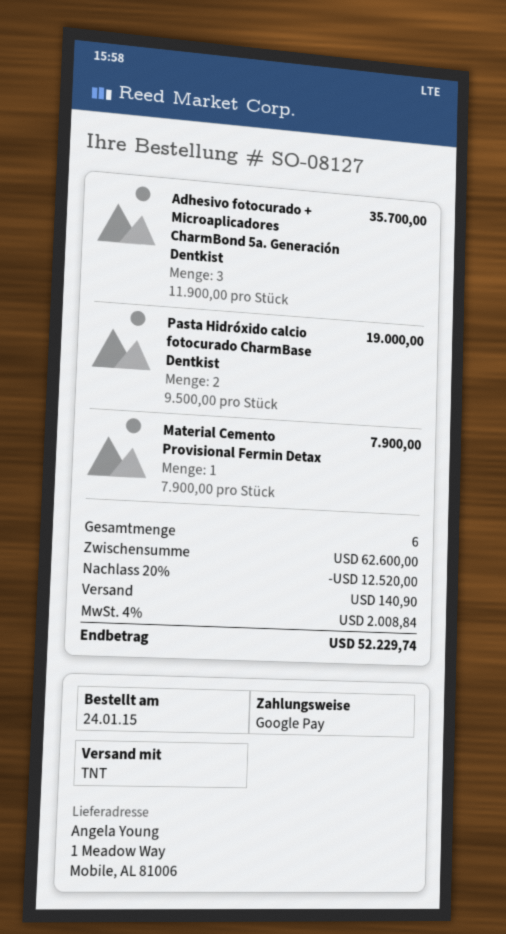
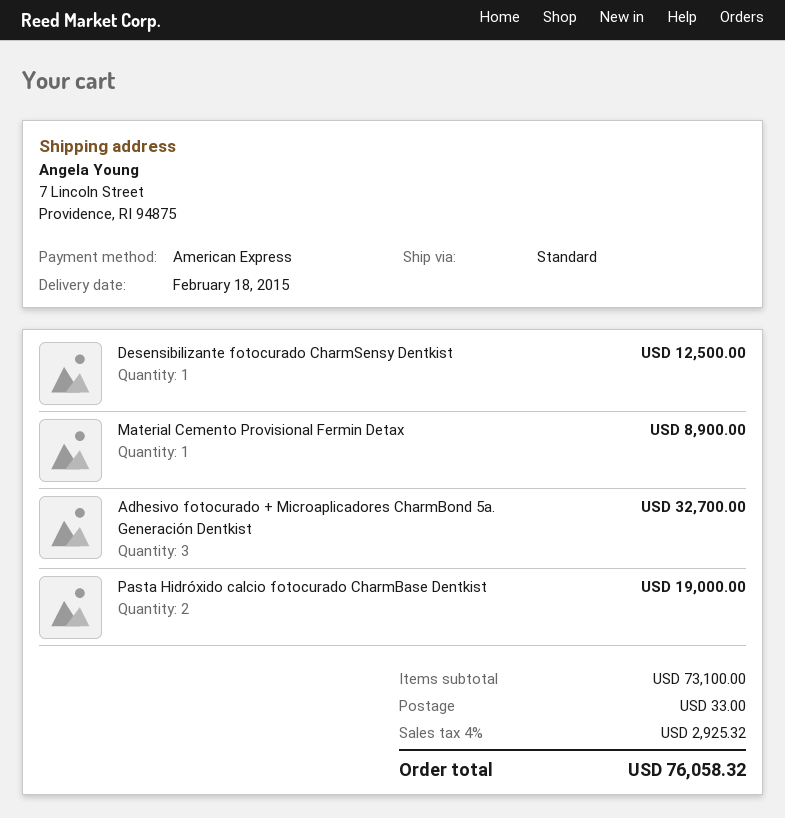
payment method: Google Pay -> American Express
shipping method: TNT -> standard
ship to: 1 Meadow Way, Mobile, AL 81006 -> 7 Lincoln Street, Providence, RI 94875
Adhesivo fotocurado + Microaplicadores CharmBond 5a. Generación Dentkist: 3 for 35700.00 -> 3 for 32700.00
Material Cemento Provisional Fermin Detax: 1 for 7900.00 -> 1 for 8900.00
Desensibilizante fotocurado CharmSensy Dentkist: none -> 1 for 12500.00
subtotal: 62600.00 -> 73100.00
discount: 20% = 12520.00 -> none
shipping: 140.90 -> 33.00
tax: 4% = 2008.84 -> 4% = 2925.32
total: 52229.74 -> 76058.32

